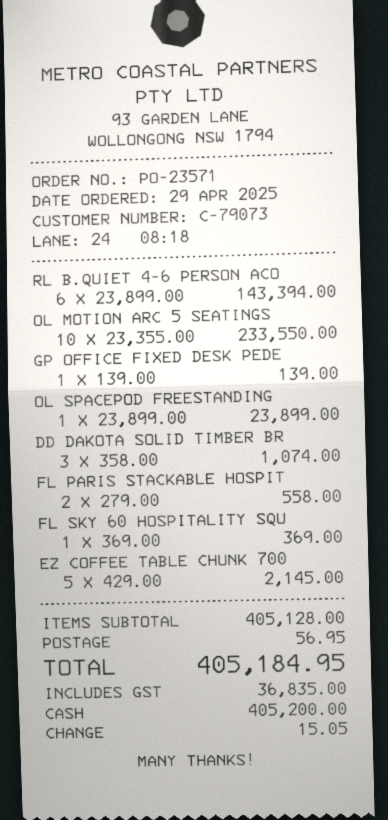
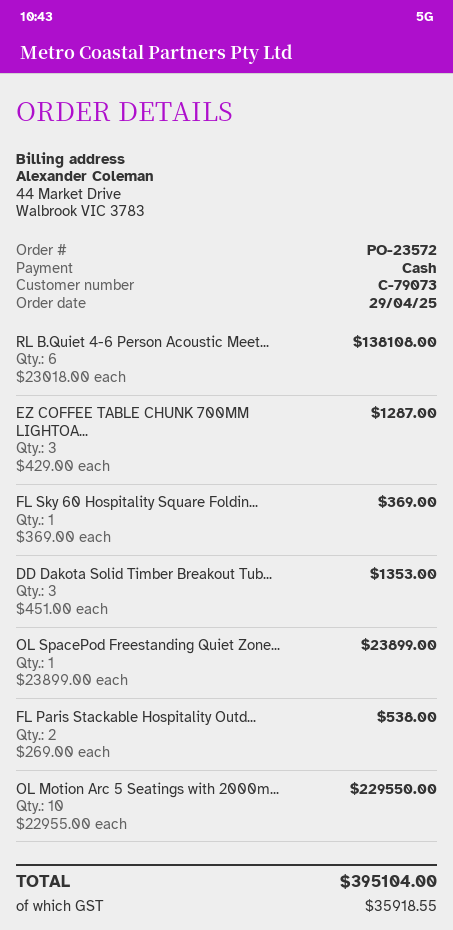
order number: PO-23571 -> PO-23572
RL B.QUIET 4-6 PERSON ACO: 6 x 23899.00 = 143394.00 -> 6 x 23018.00 = 138108.00
OL MOTION ARC 5 SEATINGS: 10 x 23355.00 = 233550.00 -> 10 x 22955.00 = 229550.00
GP OFFICE FIXED DESK PEDE: 1 x 139.00 = 139.00 -> none
DD DAKOTA SOLID TIMBER BR: 3 x 358.00 = 1074.00 -> 3 x 451.00 = 1353.00
FL PARIS STACKABLE HOSPIT: 2 x 279.00 = 558.00 -> 2 x 269.00 = 538.00
EZ COFFEE TABLE CHUNK 700: 5 x 429.00 = 2145.00 -> 3 x 429.00 = 1287.00
shipping: 56.95 -> none
tax: 36835.00 -> 35918.55
total: 405184.95 -> 395104.00

